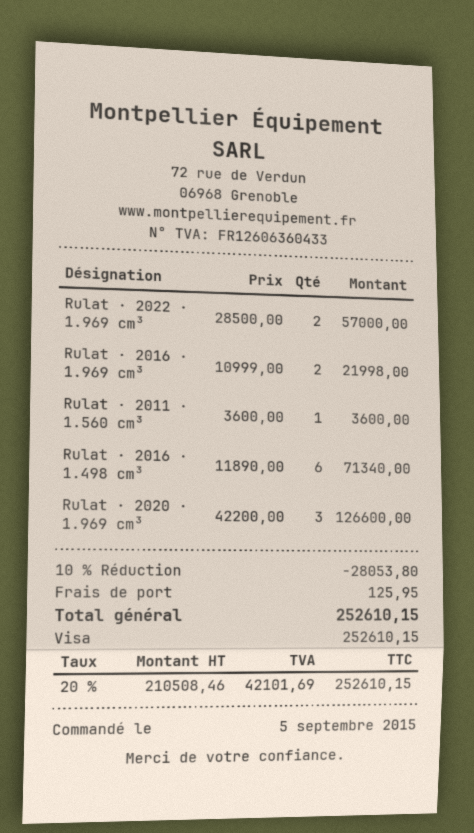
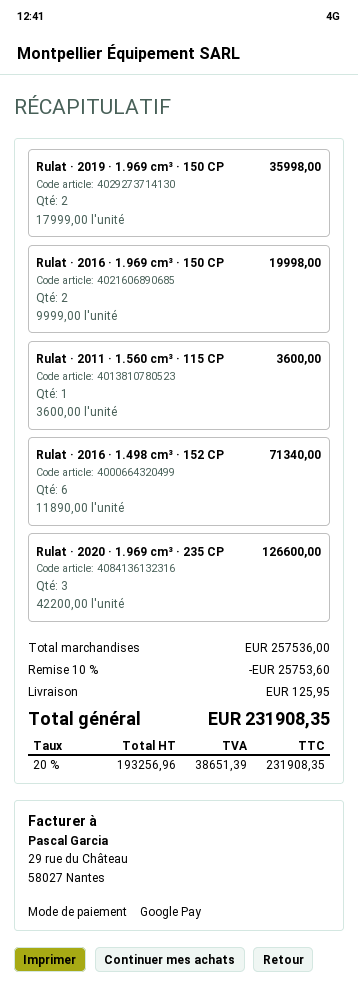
payment method: Visa -> Google Pay
Rulat · 2022 · 1.969 cm³: 2 x 28500.00 = 57000.00 -> none
Rulat · 2016 · 1.969 cm³: 2 x 10999.00 = 21998.00 -> 2 x 9999.00 = 19998.00
Rulat · 2019 · 1.969 cm³ · 150 CP: none -> 2 x 17999.00 = 35998.00
discount: 10% = 28053.80 -> 10% = 25753.60
net: 210508.46 -> 193256.96
tax: 20% = 42101.69 -> 20% = 38651.39
total: 252610.15 -> 231908.35

